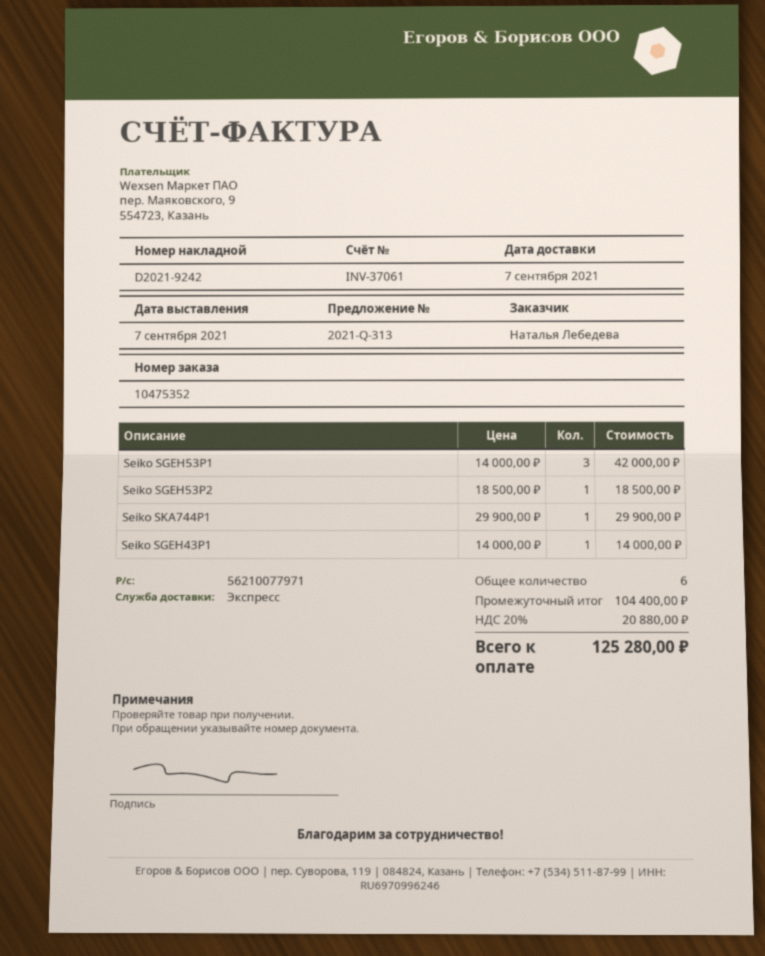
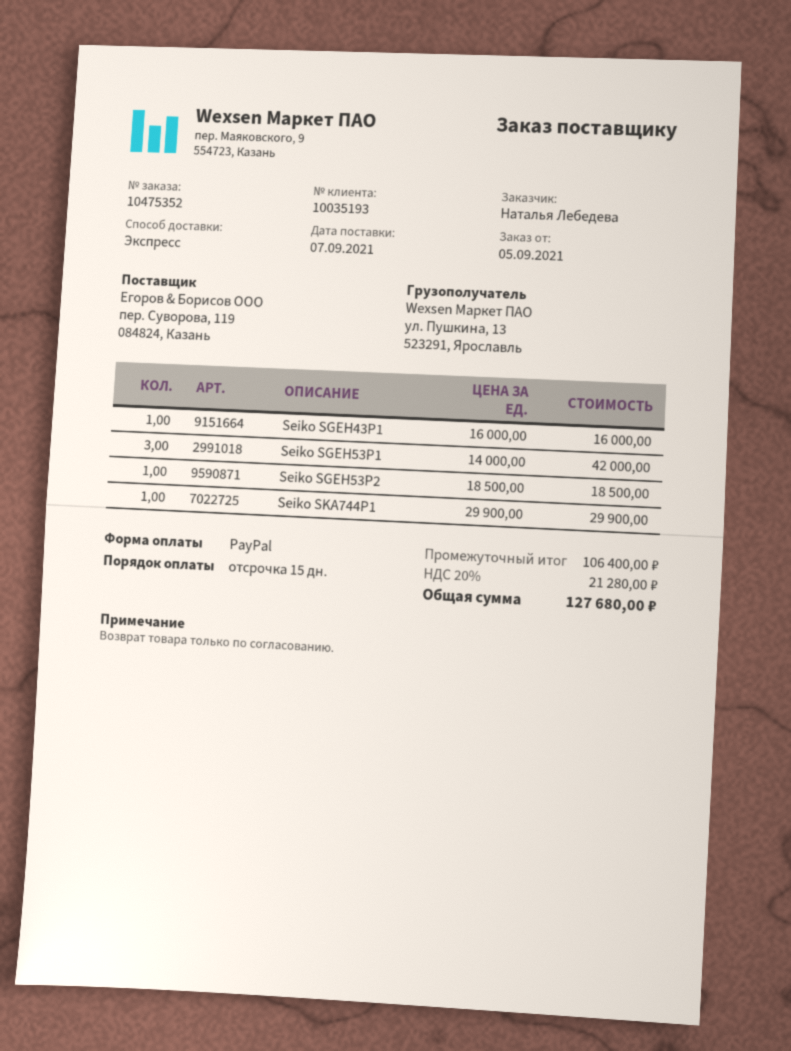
Seiko SGEH43P1: 1 x 14000.00 = 14000.00 -> 1 x 16000.00 = 16000.00
subtotal: 104400.00 -> 106400.00
tax: 20% = 20880.00 -> 20% = 21280.00
total: 125280.00 -> 127680.00

